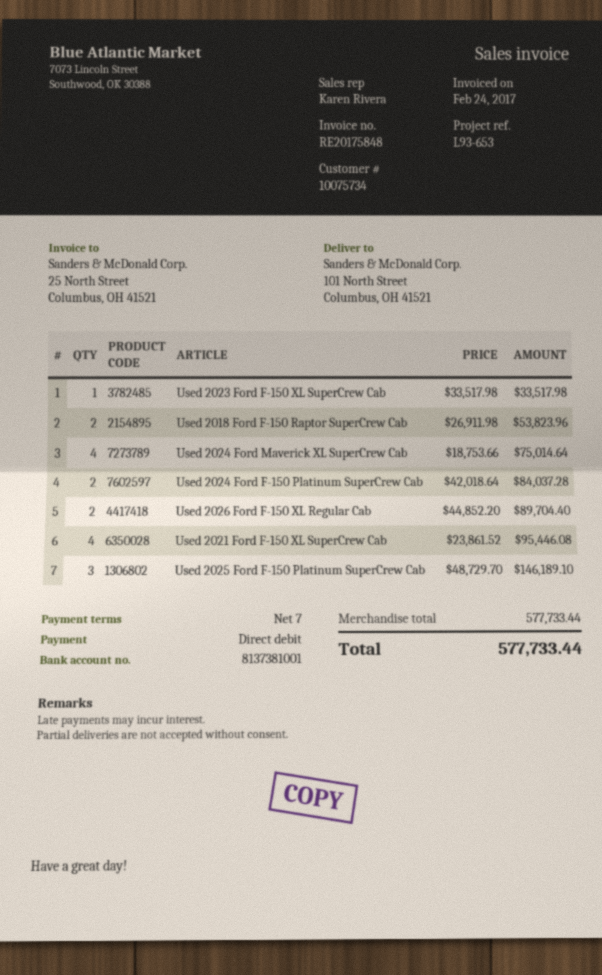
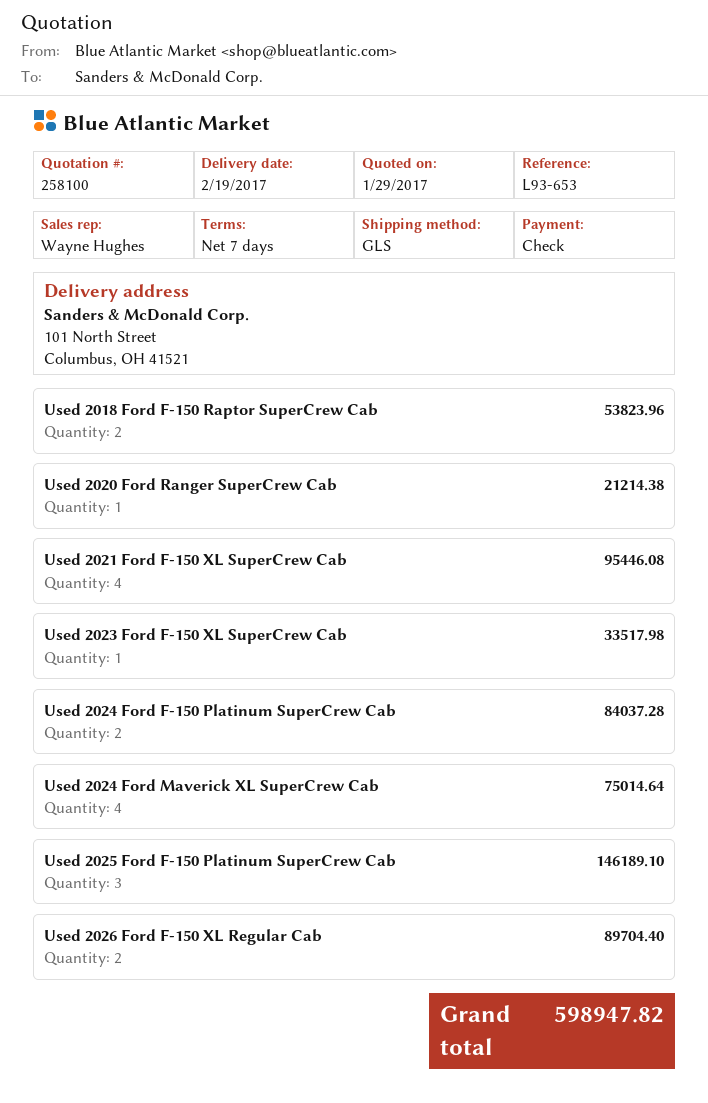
sales rep: Karen Rivera -> Wayne Hughes
payment method: direct debit -> cheque
Used 2020 Ford Ranger SuperCrew Cab: none -> 1 for 21214.38
total: 577733.44 -> 598947.82

